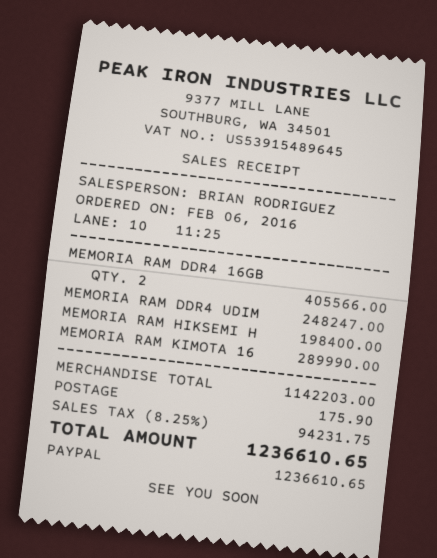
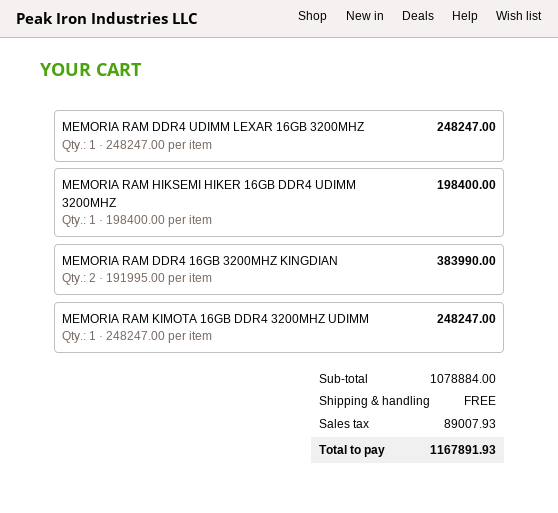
MEMORIA RAM DDR4 16GB: 2 for 405566.00 -> 2 for 383990.00
MEMORIA RAM KIMOTA 16: 1 for 289990.00 -> 1 for 248247.00
subtotal: 1142203.00 -> 1078884.00
shipping: 175.90 -> 0.00
tax: 94231.75 -> 89007.93
total: 1236610.65 -> 1167891.93

